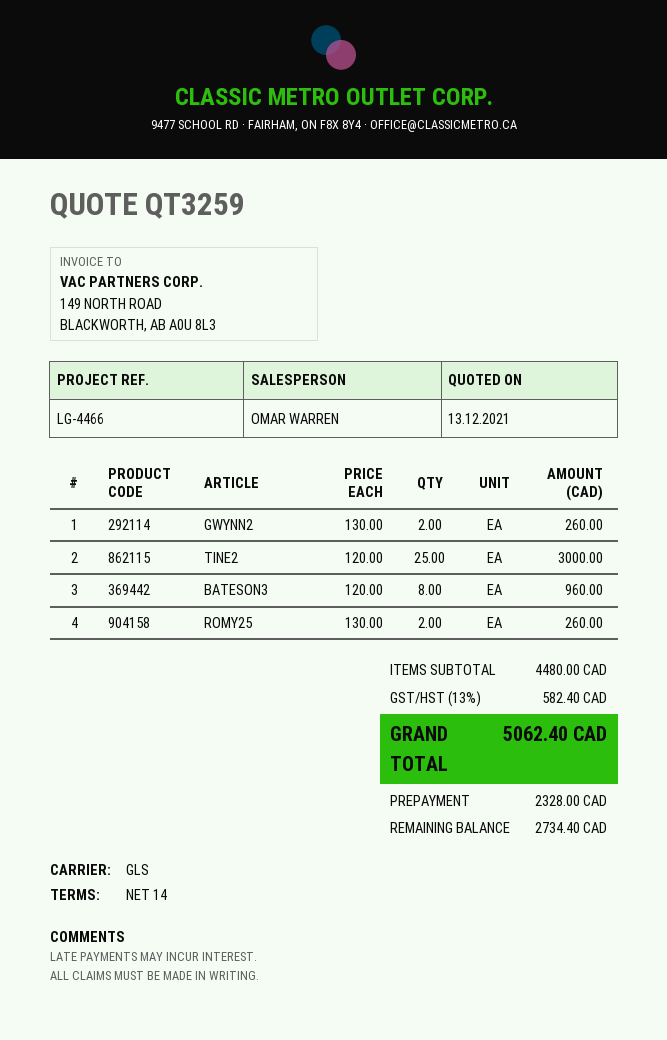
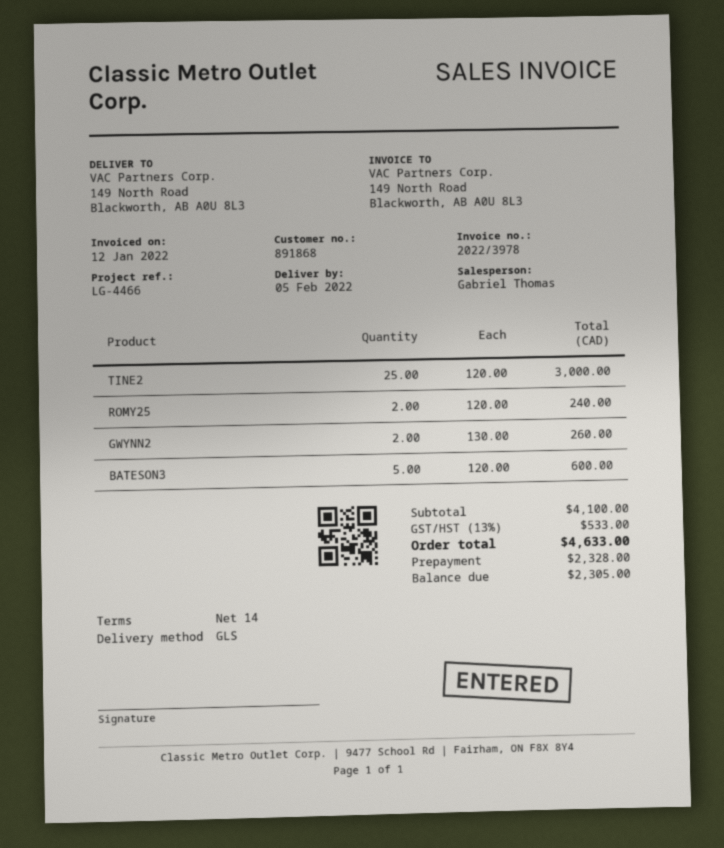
sales rep: OMAR WARREN -> Gabriel Thomas
BATESON3: 8 x 120.00 = 960.00 -> 5 x 120.00 = 600.00
ROMY25: 2 x 130.00 = 260.00 -> 2 x 120.00 = 240.00
subtotal: 4480.00 -> 4100.00
tax: 13% = 582.40 -> 13% = 533.00
total: 5062.40 -> 4633.00
balance: 2734.40 -> 2305.00

